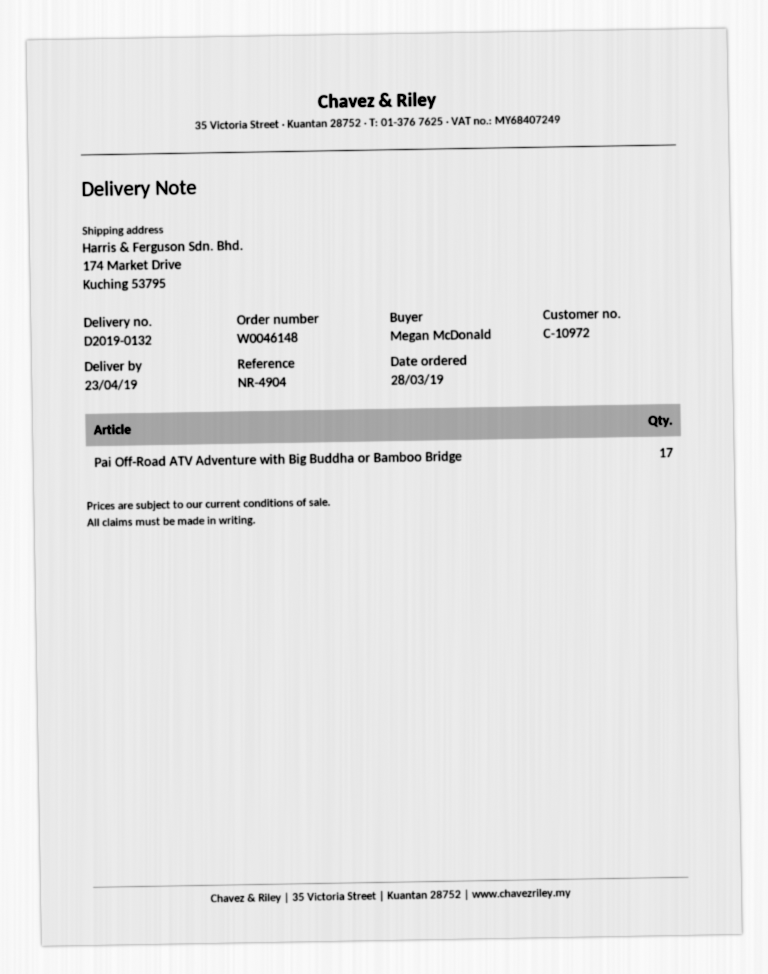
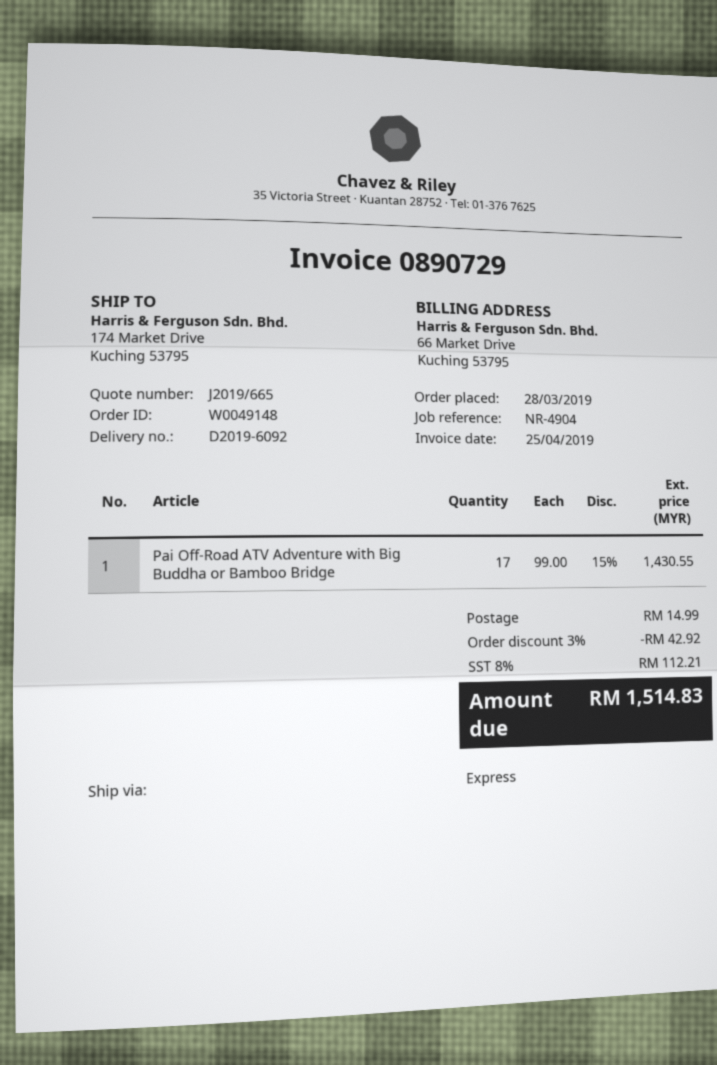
order number: W0046148 -> W0049148
delivery note number: D2019-0132 -> D2019-6092

